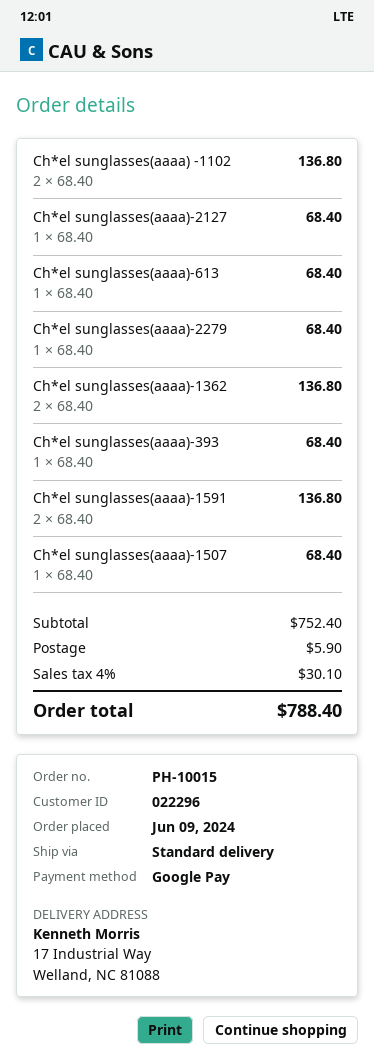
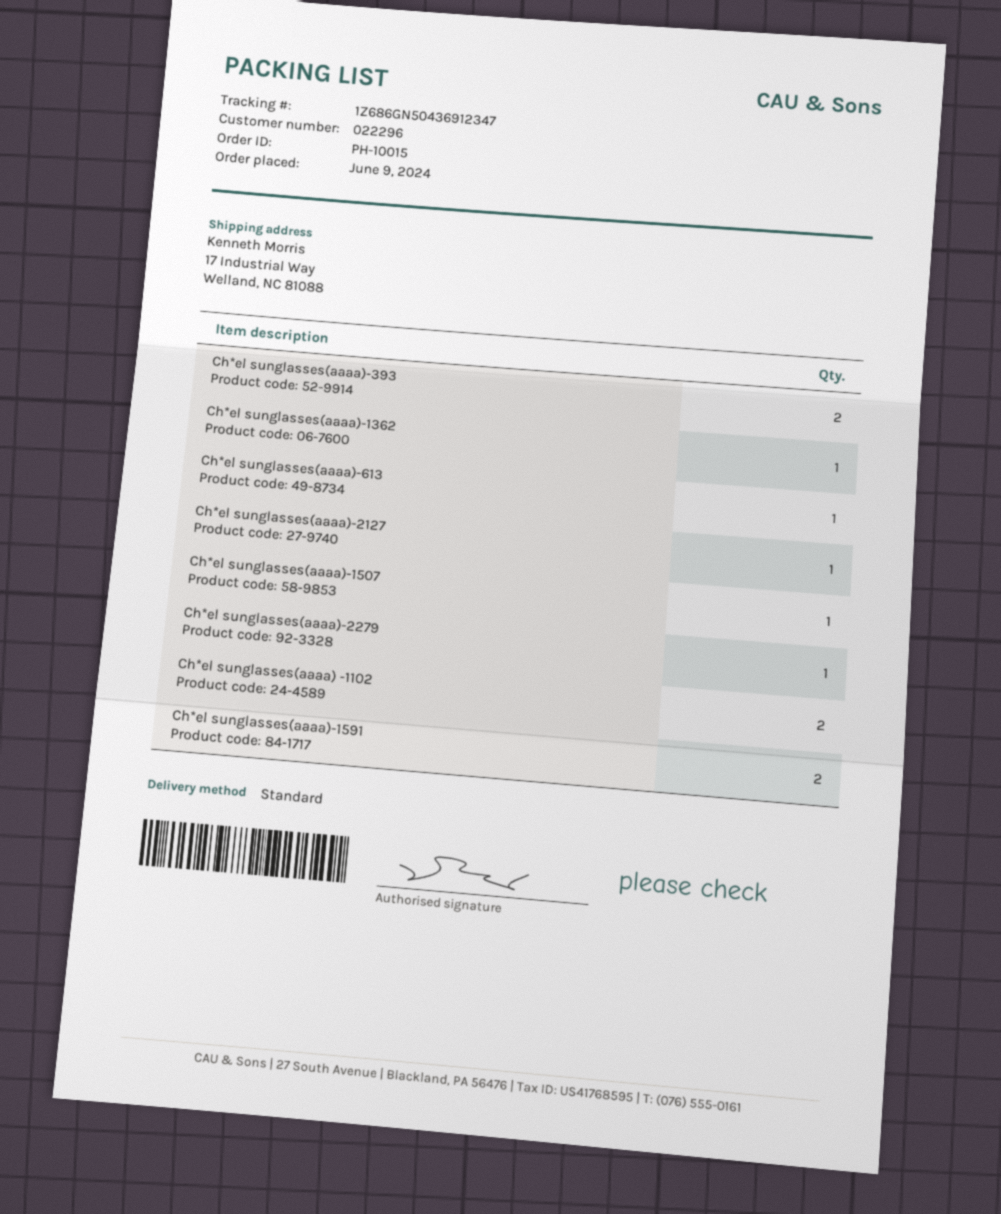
Ch*el sunglasses(aaaa)-1362: 2 -> 1
Ch*el sunglasses(aaaa)-393: 1 -> 2

